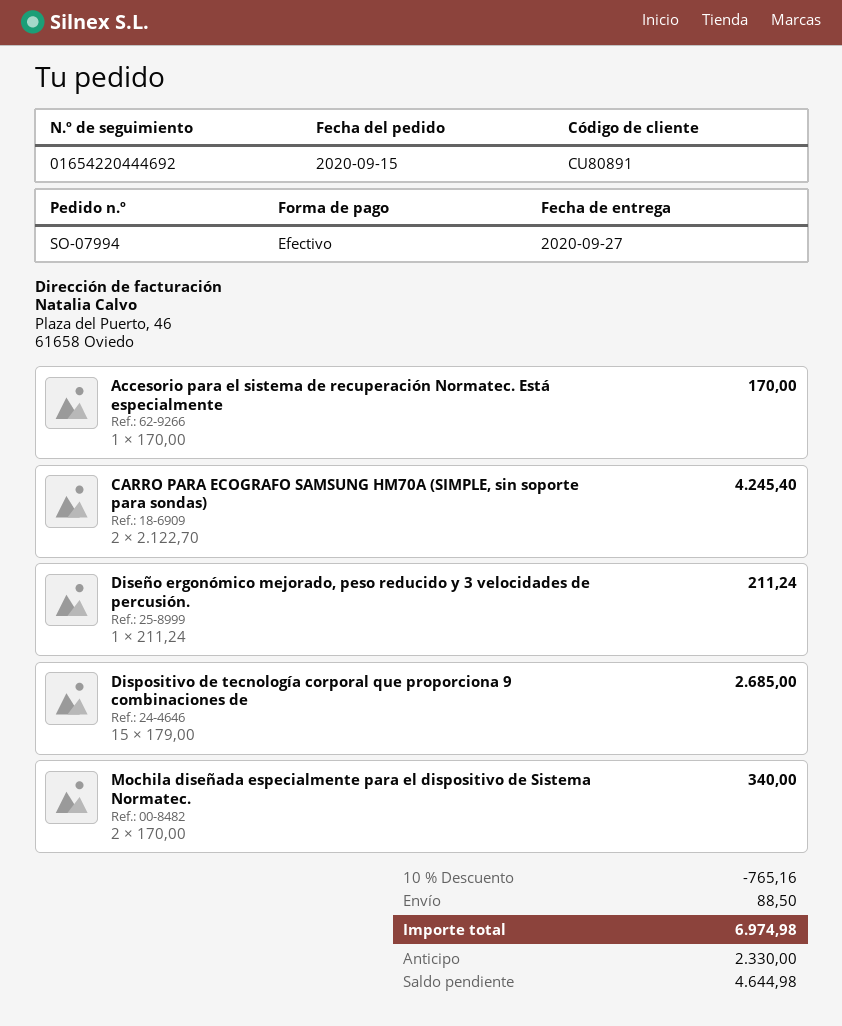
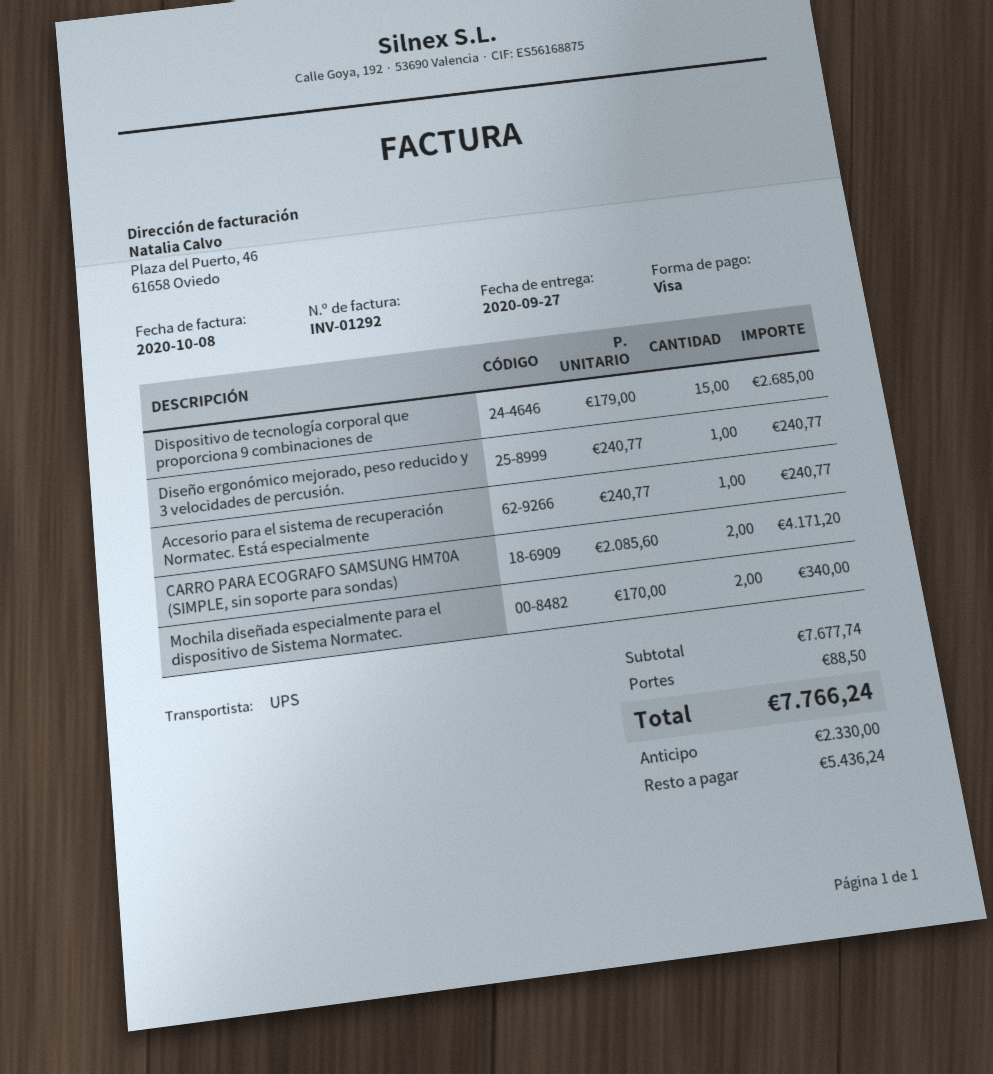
payment method: cash -> Visa
Accesorio para el sistema de recuperación Normatec. Está especialmente: 1 x 170.00 = 170.00 -> 1 x 240.77 = 240.77
CARRO PARA ECOGRAFO SAMSUNG HM70A (SIMPLE, sin soporte para sondas): 2 x 2122.70 = 4245.40 -> 2 x 2085.60 = 4171.20
Diseño ergonómico mejorado, peso reducido y 3 velocidades de percusión.: 1 x 211.24 = 211.24 -> 1 x 240.77 = 240.77
discount: 10% = 765.16 -> none
total: 6974.98 -> 7766.24
balance: 4644.98 -> 5436.24

